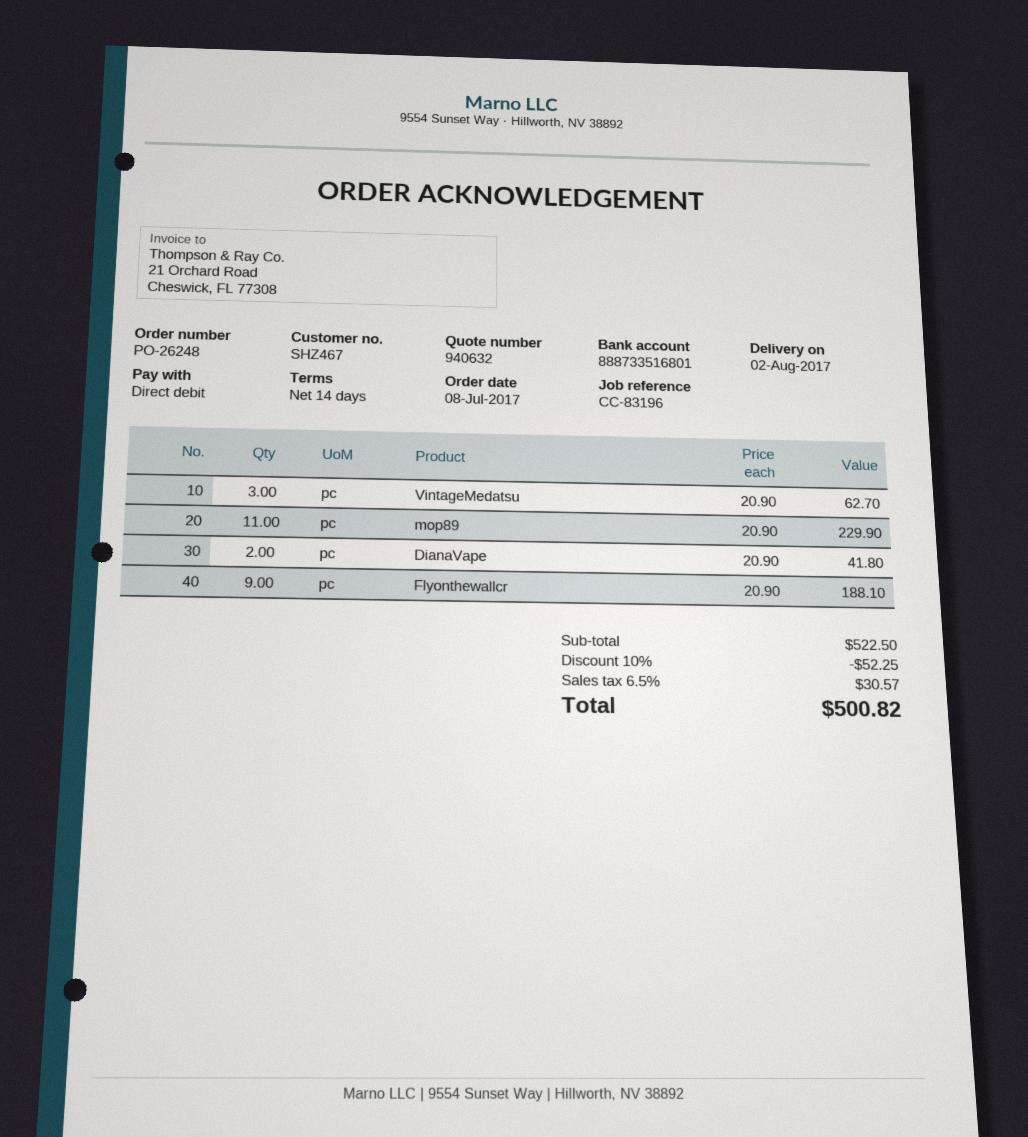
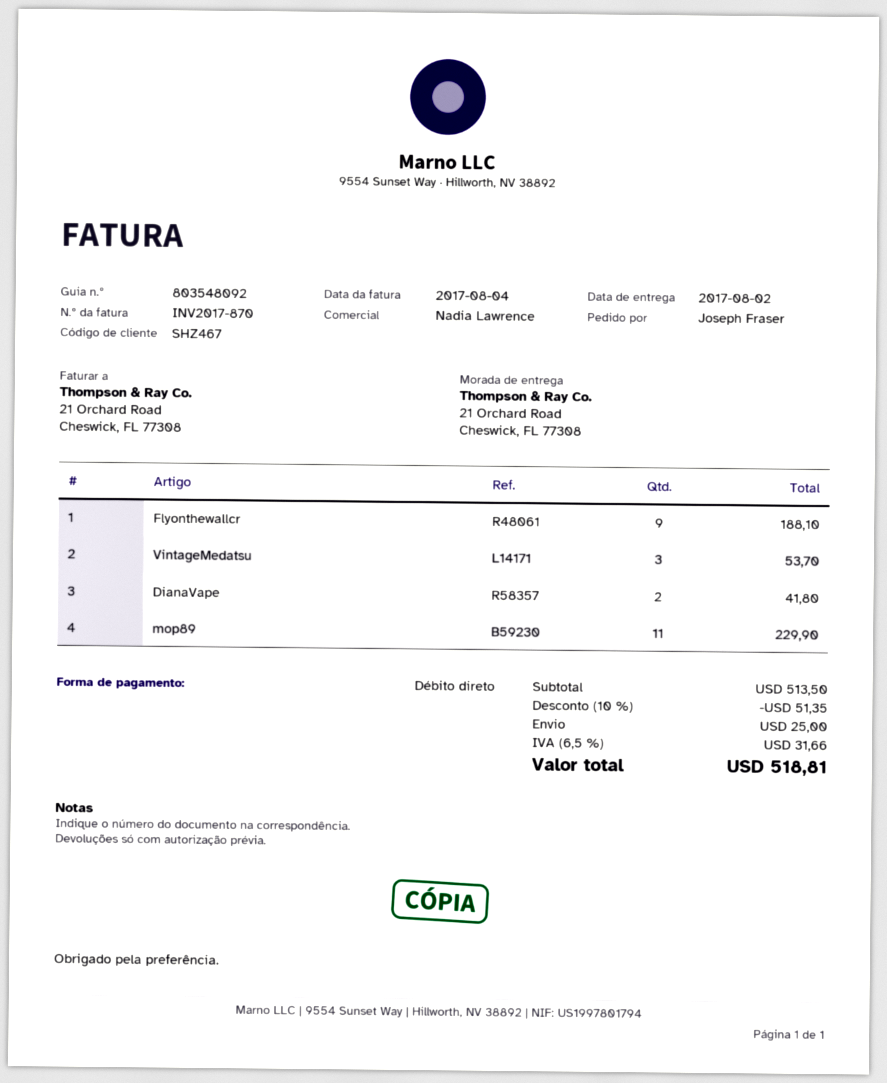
VintageMedatsu: 3 for 62.70 -> 3 for 53.70
subtotal: 522.50 -> 513.50
discount: 10% = 52.25 -> 10% = 51.35
shipping: none -> 25.00
tax: 6.5% = 30.57 -> 6.5% = 31.66
total: 500.82 -> 518.81

